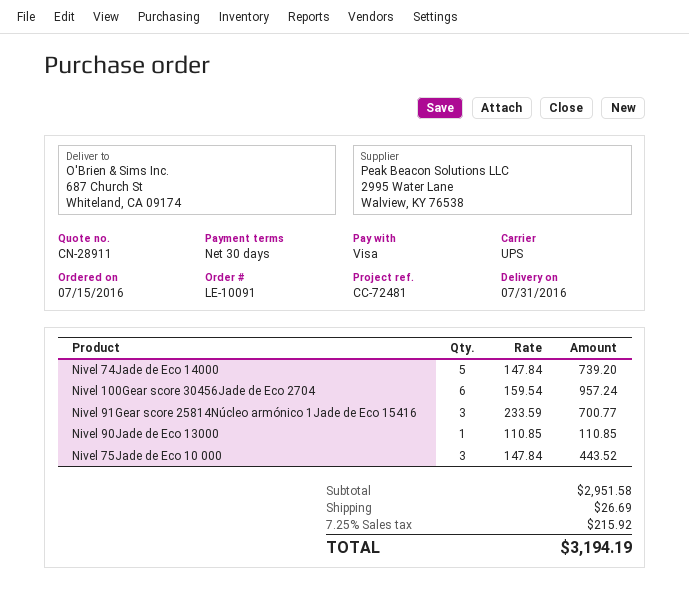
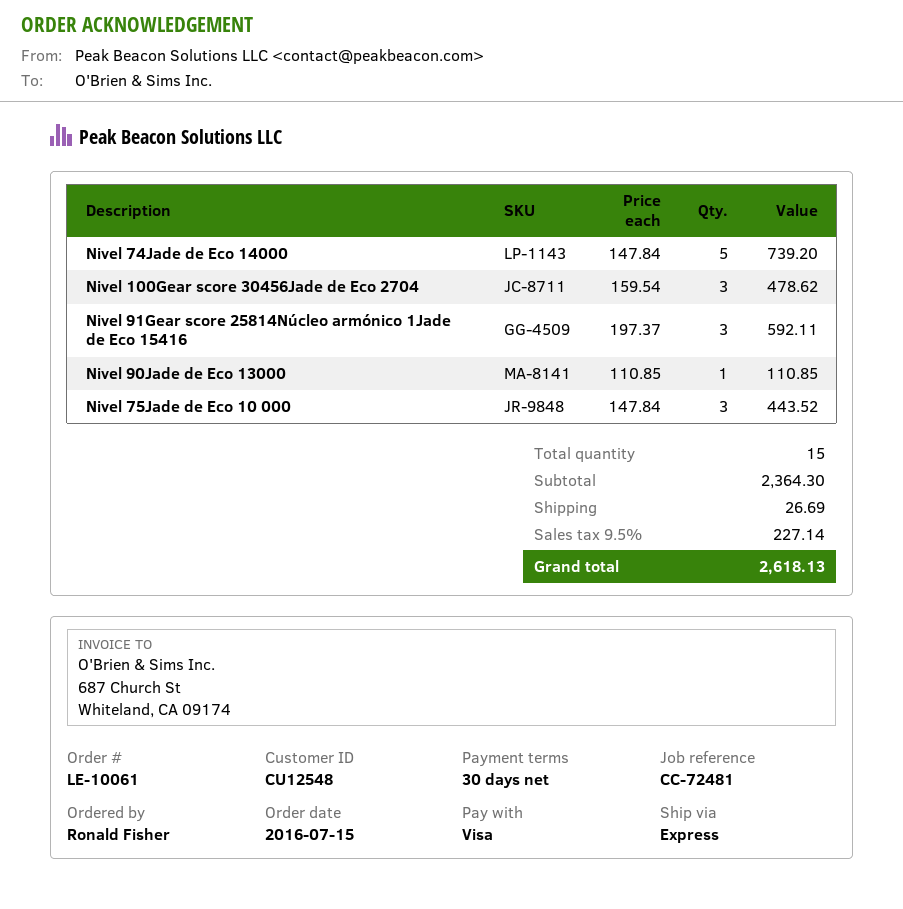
order number: LE-10091 -> LE-10061
shipping method: UPS -> express
Nivel 100Gear score 30456Jade de Eco 2704: 6 x 159.54 = 957.24 -> 3 x 159.54 = 478.62
Nivel 91Gear score 25814Núcleo armónico 1Jade de Eco 15416: 3 x 233.59 = 700.77 -> 3 x 197.37 = 592.11
subtotal: 2951.58 -> 2364.30
tax: 7.25% = 215.92 -> 9.5% = 227.14
total: 3194.19 -> 2618.13

